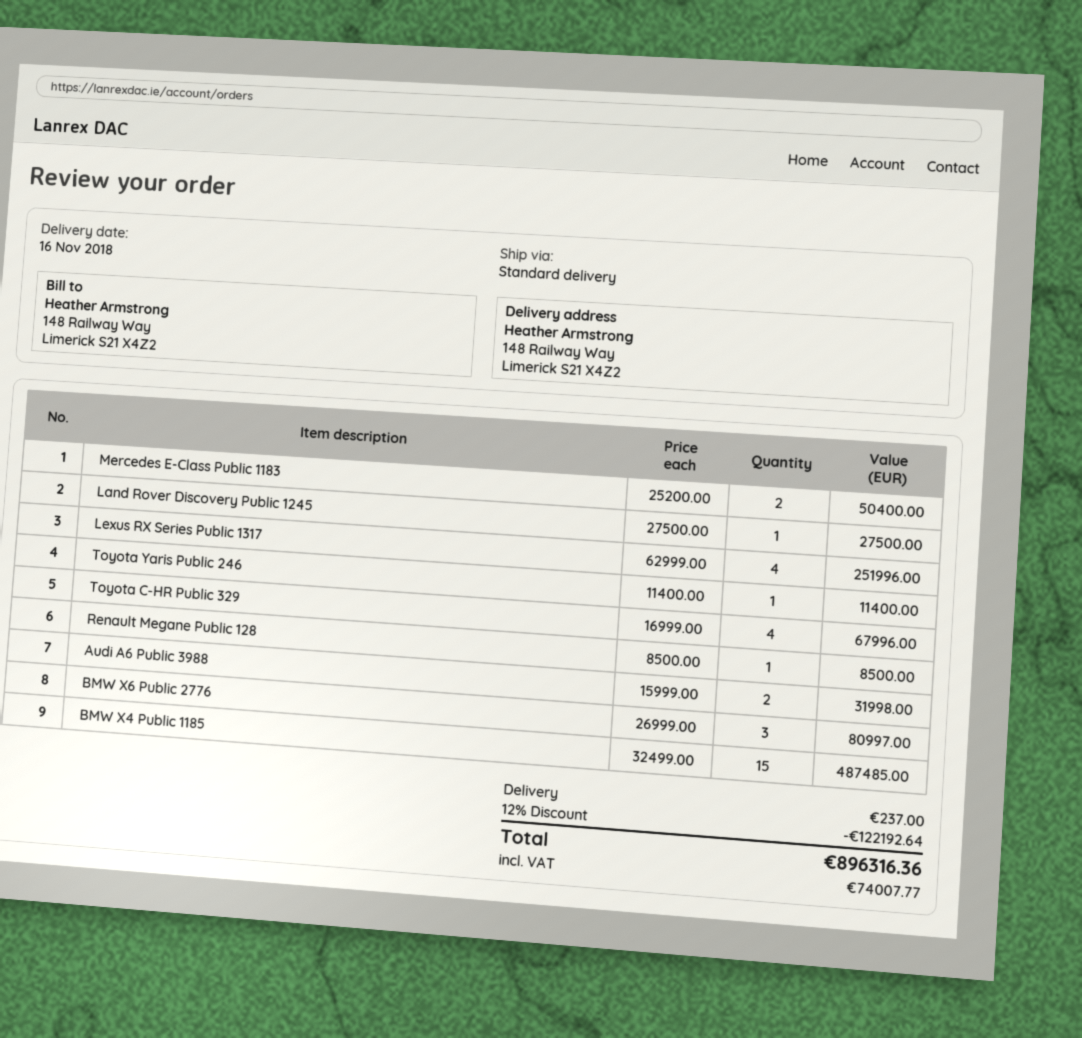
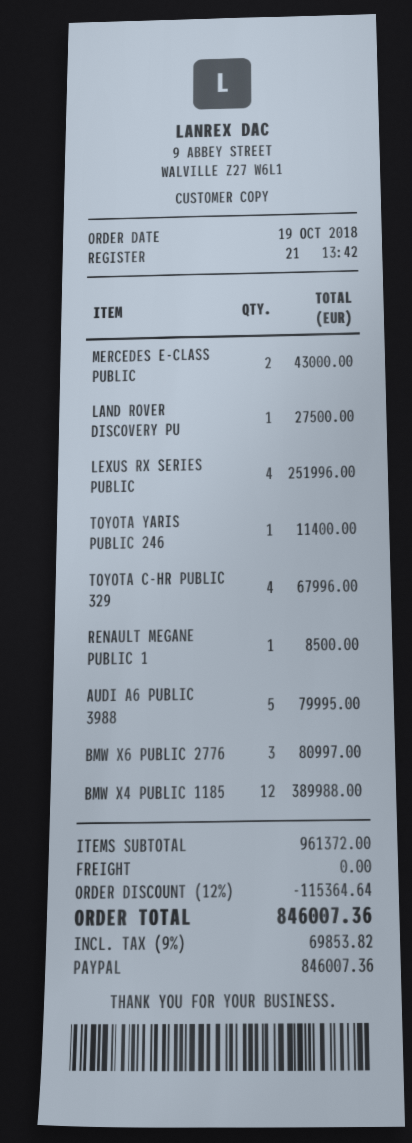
Mercedes E-Class Public 1183: 2 for 50400.00 -> 2 for 43000.00
Audi A6 Public 3988: 2 for 31998.00 -> 5 for 79995.00
BMW X4 Public 1185: 15 for 487485.00 -> 12 for 389988.00
discount: 12% = 122192.64 -> 12% = 115364.64
shipping: 237.00 -> 0.00
tax: 74007.77 -> 69853.82
total: 896316.36 -> 846007.36

